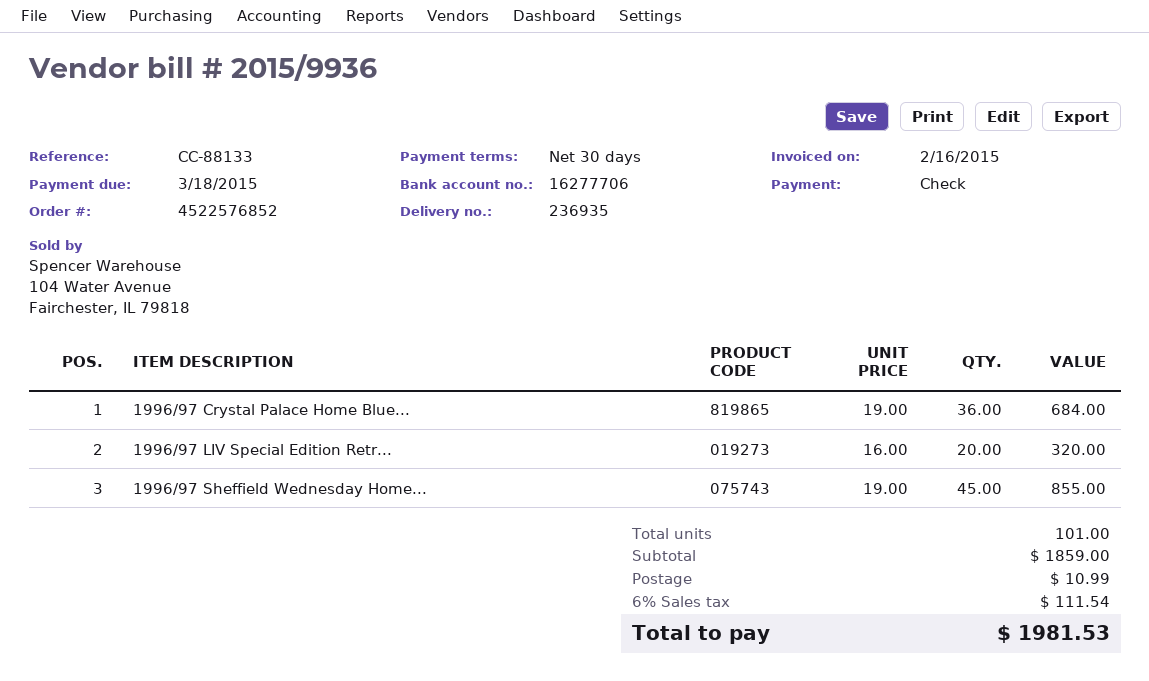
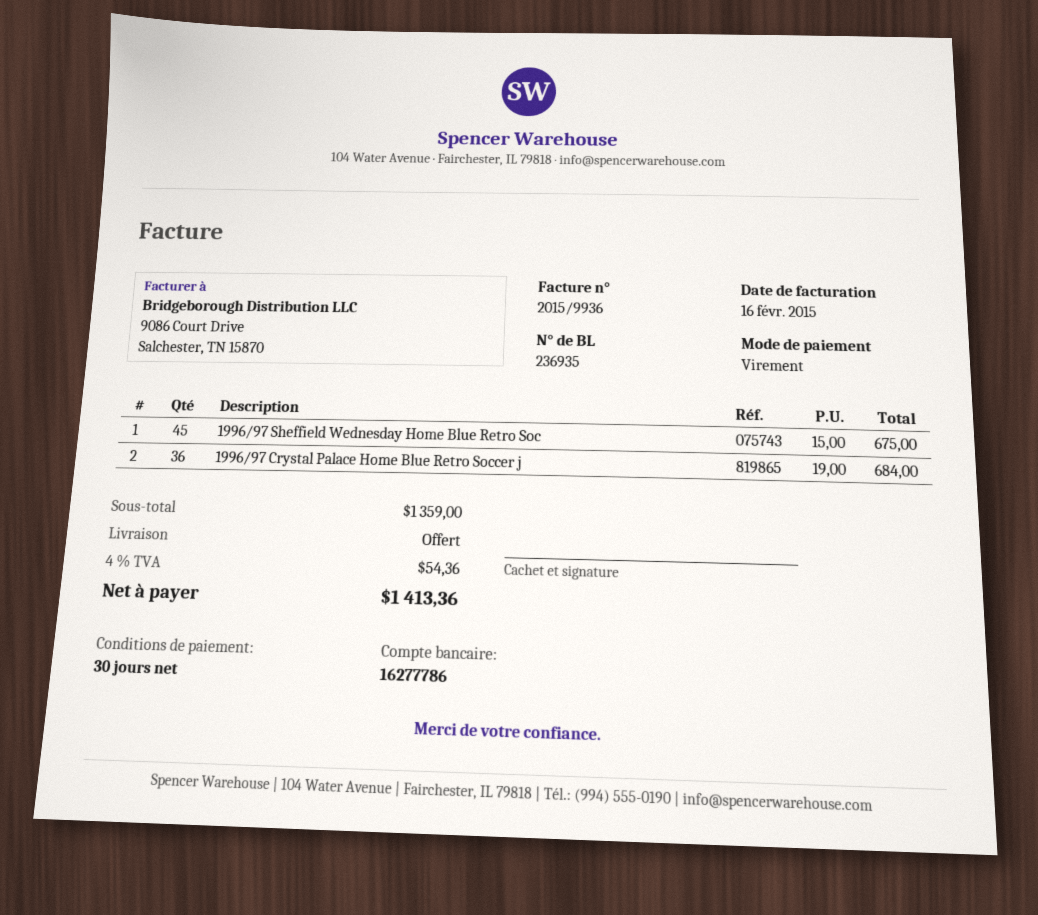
payment method: cheque -> bank transfer
bank account: 16277706 -> 16277786
1996/97 LIV Special Edition Retr...: 20 x 16.00 = 320.00 -> none
1996/97 Sheffield Wednesday Home...: 45 x 19.00 = 855.00 -> 45 x 15.00 = 675.00
subtotal: 1859.00 -> 1359.00
shipping: 10.99 -> 0.00
tax: 6% = 111.54 -> 4% = 54.36
total: 1981.53 -> 1413.36

